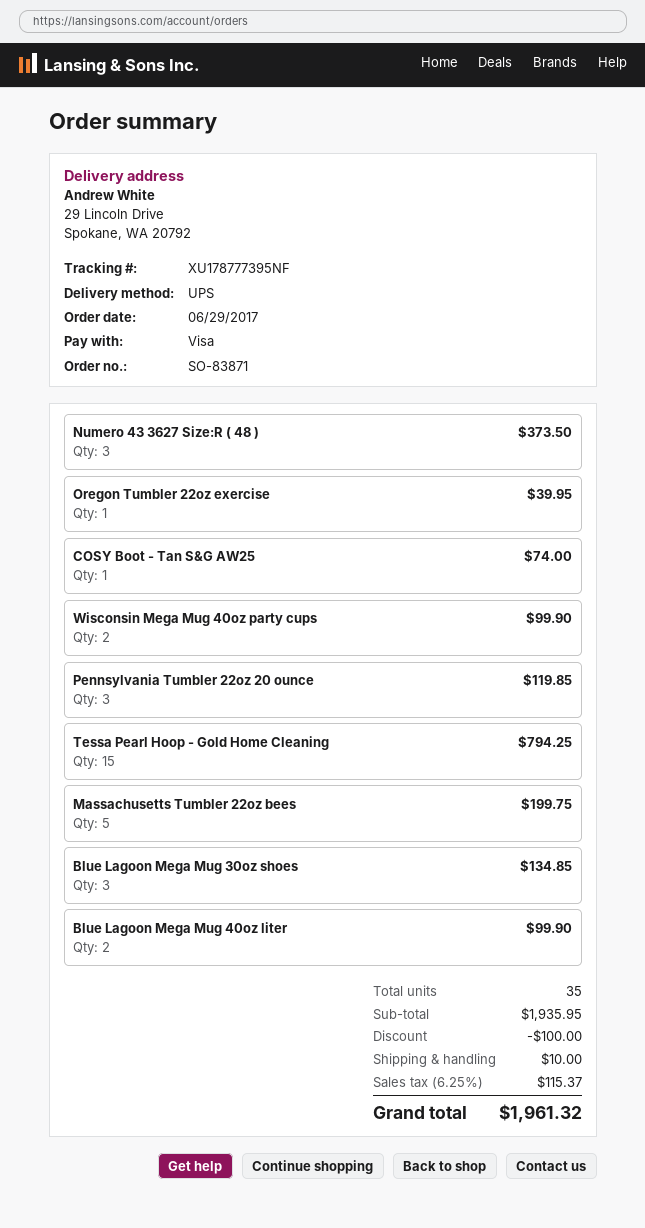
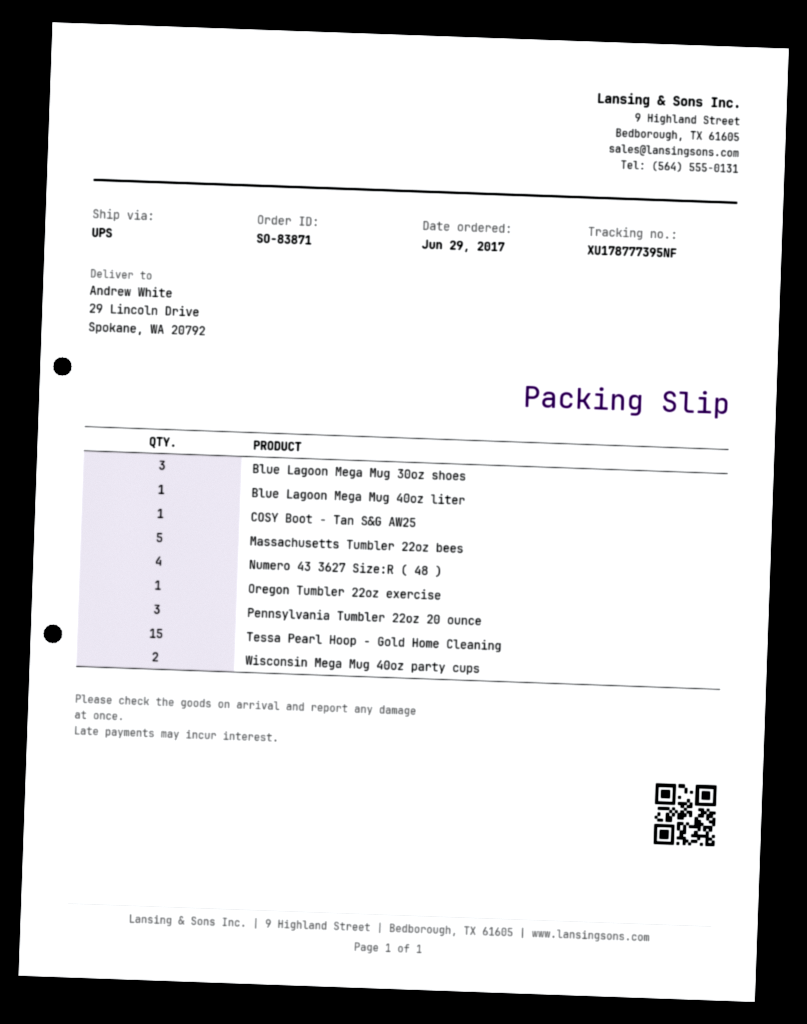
Numero 43 3627 Size:R ( 48 ): 3 -> 4
Blue Lagoon Mega Mug 40oz liter: 2 -> 1

